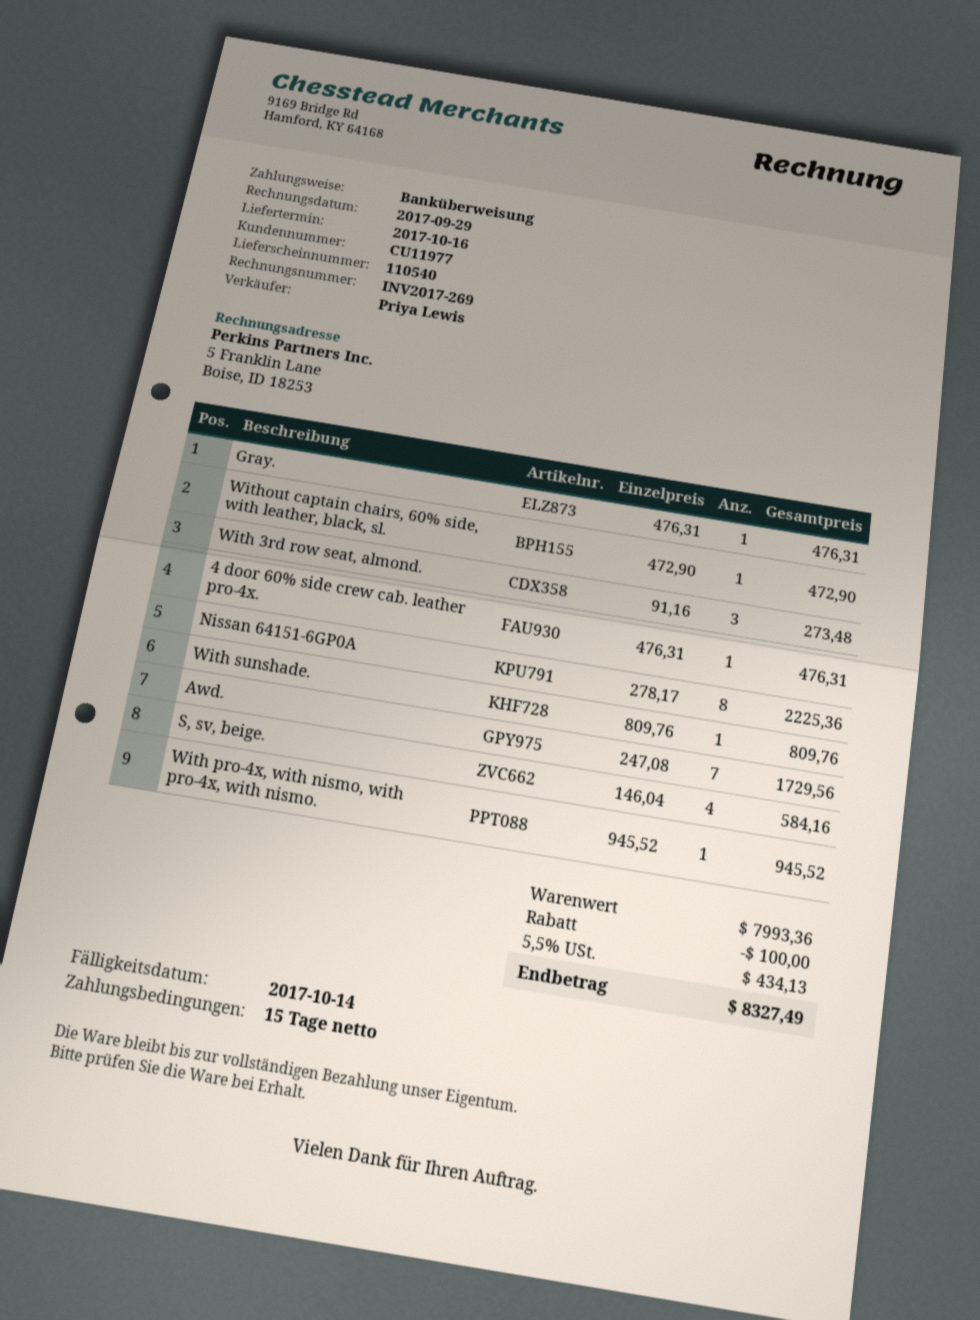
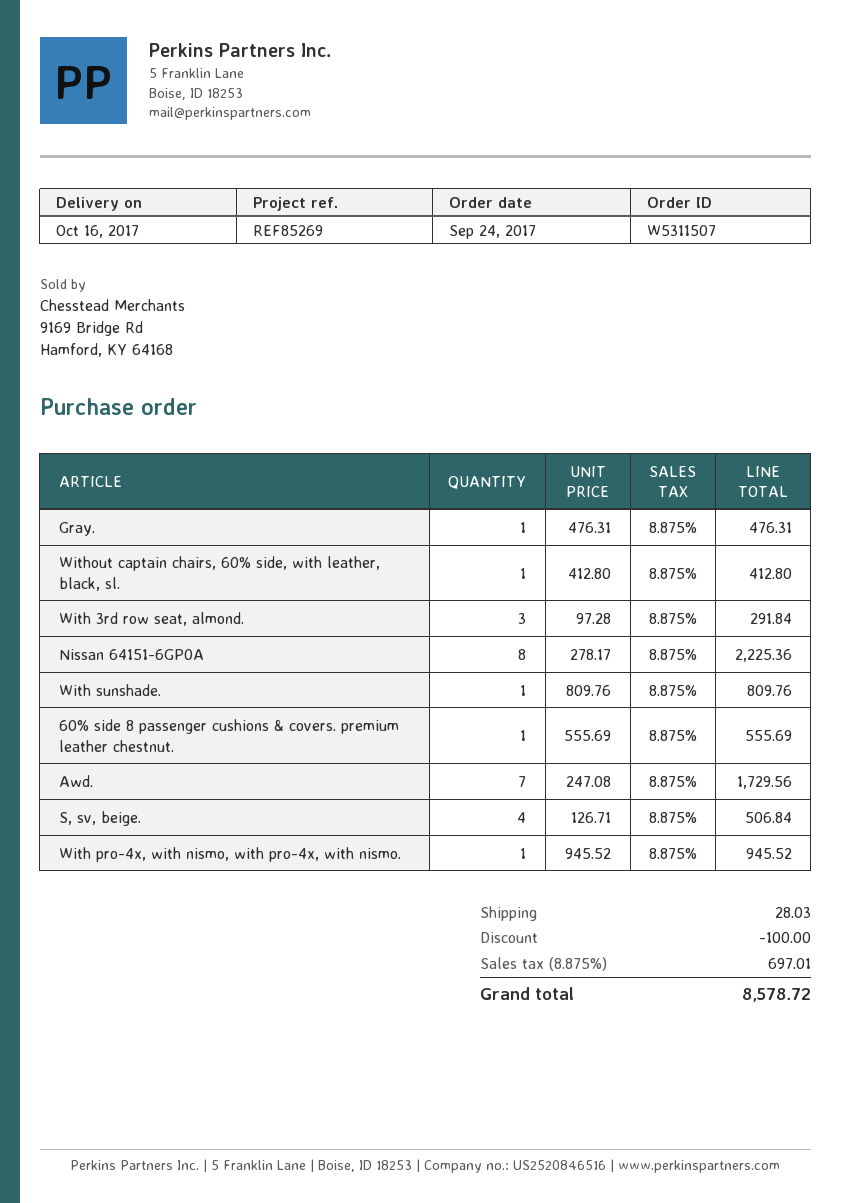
Without captain chairs, 60% side, with leather, black, sl.: 1 x 472.90 = 472.90 -> 1 x 412.80 = 412.80
With 3rd row seat, almond.: 3 x 91.16 = 273.48 -> 3 x 97.28 = 291.84
4 door 60% side crew cab. leather pro-4x.: 1 x 476.31 = 476.31 -> none
S, sv, beige.: 4 x 146.04 = 584.16 -> 4 x 126.71 = 506.84
60% side 8 passenger cushions & covers. premium leather chestnut.: none -> 1 x 555.69 = 555.69
shipping: none -> 28.03
tax: 5.5% = 434.13 -> 8.875% = 697.01
total: 8327.49 -> 8578.72

